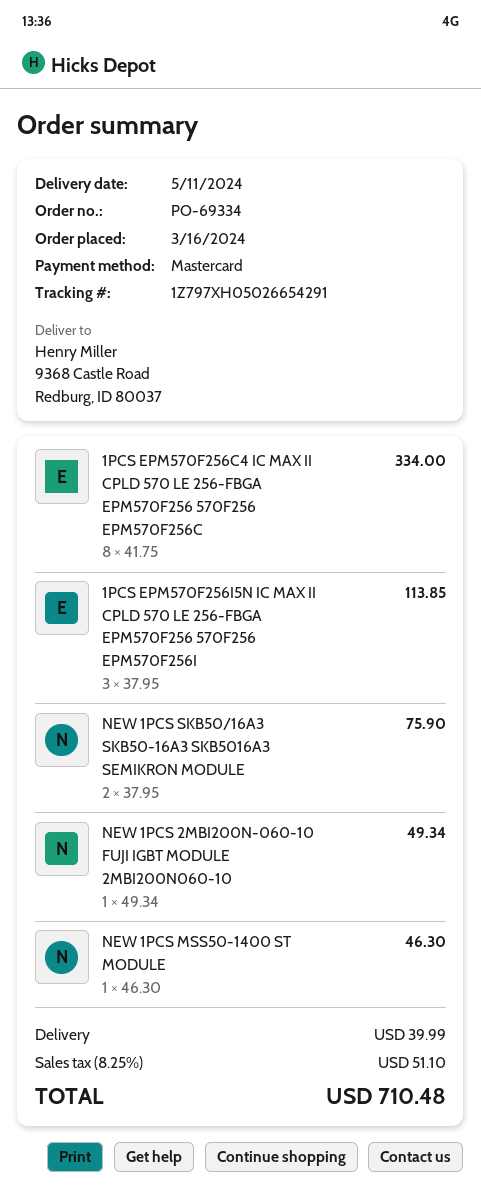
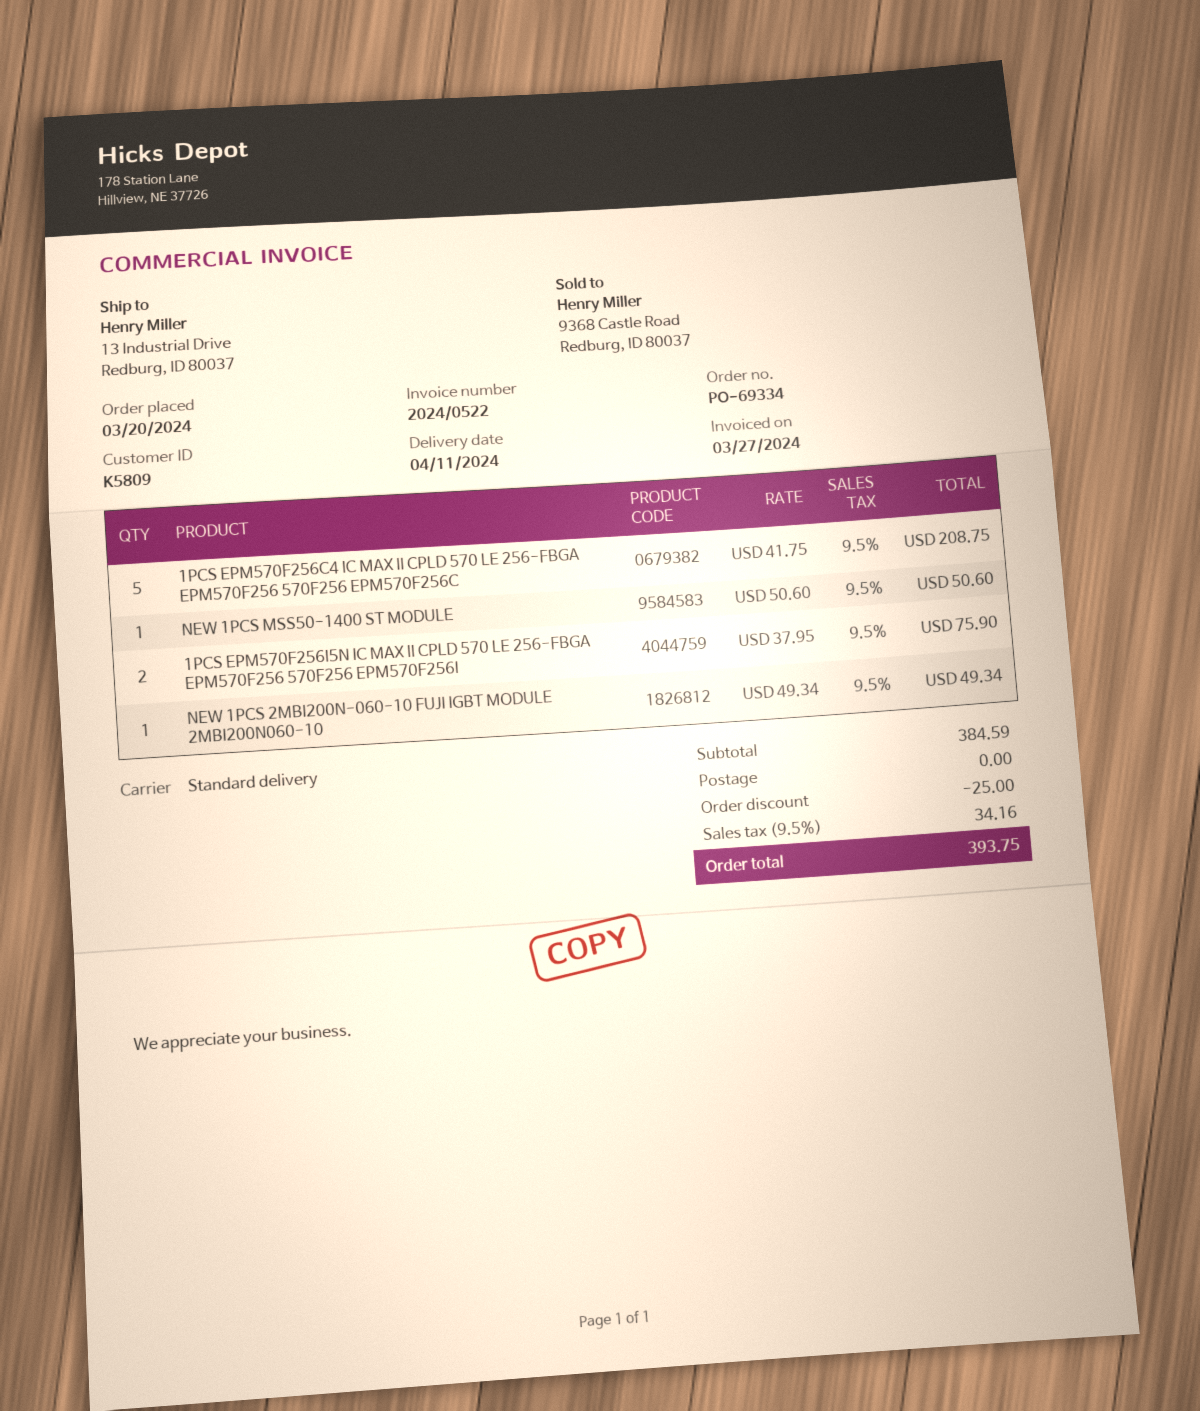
order date: 2024-03-16 -> 2024-03-20
delivery date: 2024-05-11 -> 2024-04-11
ship to: 9368 Castle Road, Redburg, ID 80037 -> 13 Industrial Drive, Redburg, ID 80037
1PCS EPM570F256C4 IC MAX II CPLD 570 LE 256-FBGA EPM570F256 570F256 EPM570F256C: 8 x 41.75 = 334.00 -> 5 x 41.75 = 208.75
1PCS EPM570F256I5N IC MAX II CPLD 570 LE 256-FBGA EPM570F256 570F256 EPM570F256I: 3 x 37.95 = 113.85 -> 2 x 37.95 = 75.90
NEW 1PCS SKB50/16A3 SKB50-16A3 SKB5016A3 SEMIKRON MODULE: 2 x 37.95 = 75.90 -> none
NEW 1PCS MSS50-1400 ST MODULE: 1 x 46.30 = 46.30 -> 1 x 50.60 = 50.60
discount: none -> 25.00
shipping: 39.99 -> 0.00
tax: 8.25% = 51.10 -> 9.5% = 34.16
total: 710.48 -> 393.75

